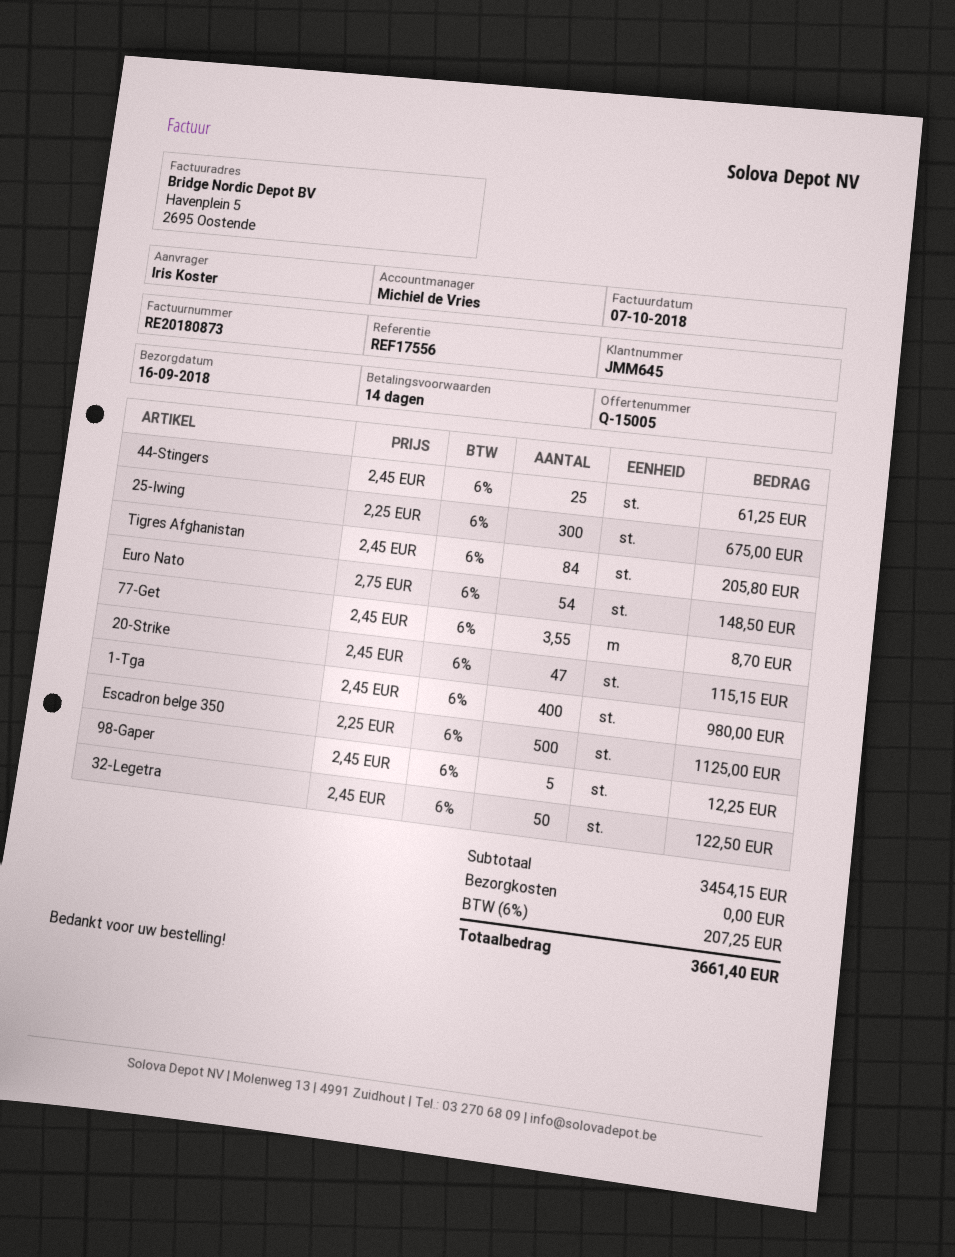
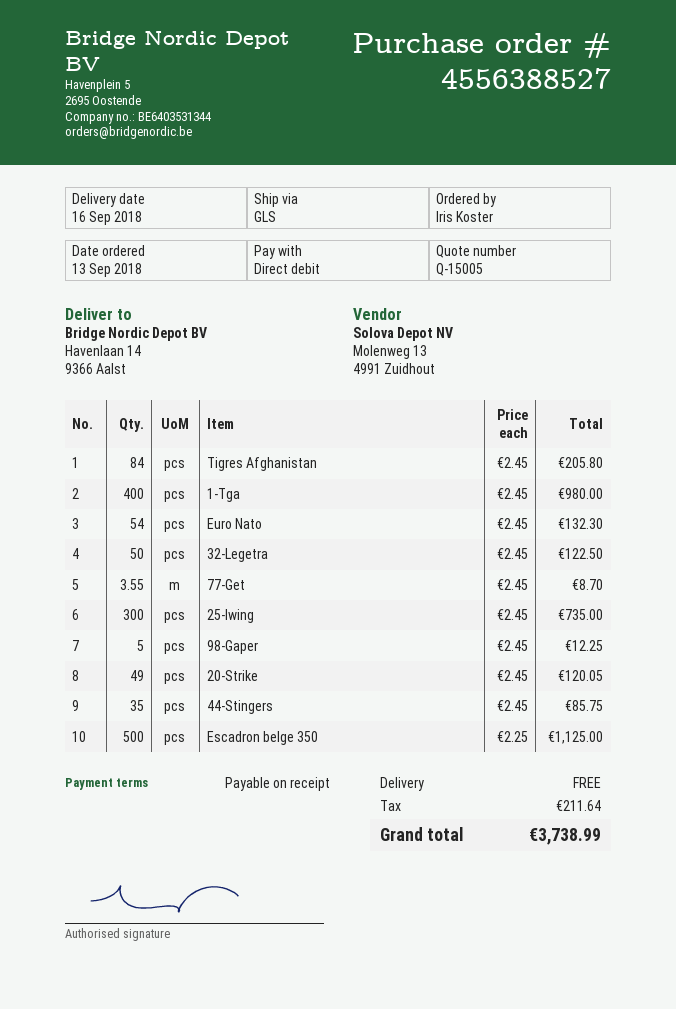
payment terms: 14 days -> on receipt
44-Stingers: 25 x 2.45 = 61.25 -> 35 x 2.45 = 85.75
25-Iwing: 300 x 2.25 = 675.00 -> 300 x 2.45 = 735.00
Euro Nato: 54 x 2.75 = 148.50 -> 54 x 2.45 = 132.30
20-Strike: 47 x 2.45 = 115.15 -> 49 x 2.45 = 120.05
tax: 207.25 -> 211.64
total: 3661.40 -> 3738.99

